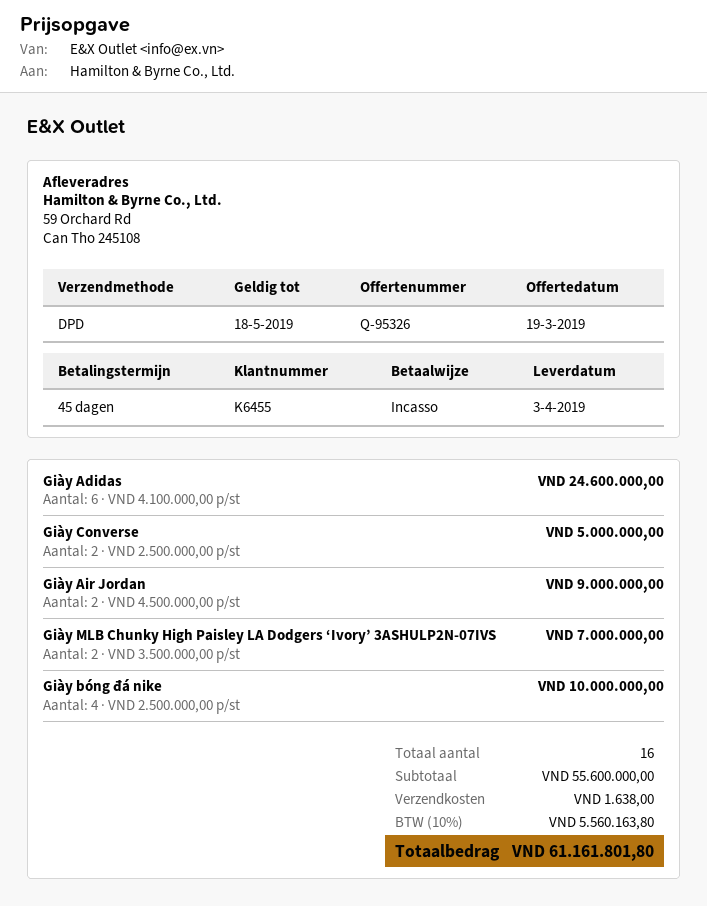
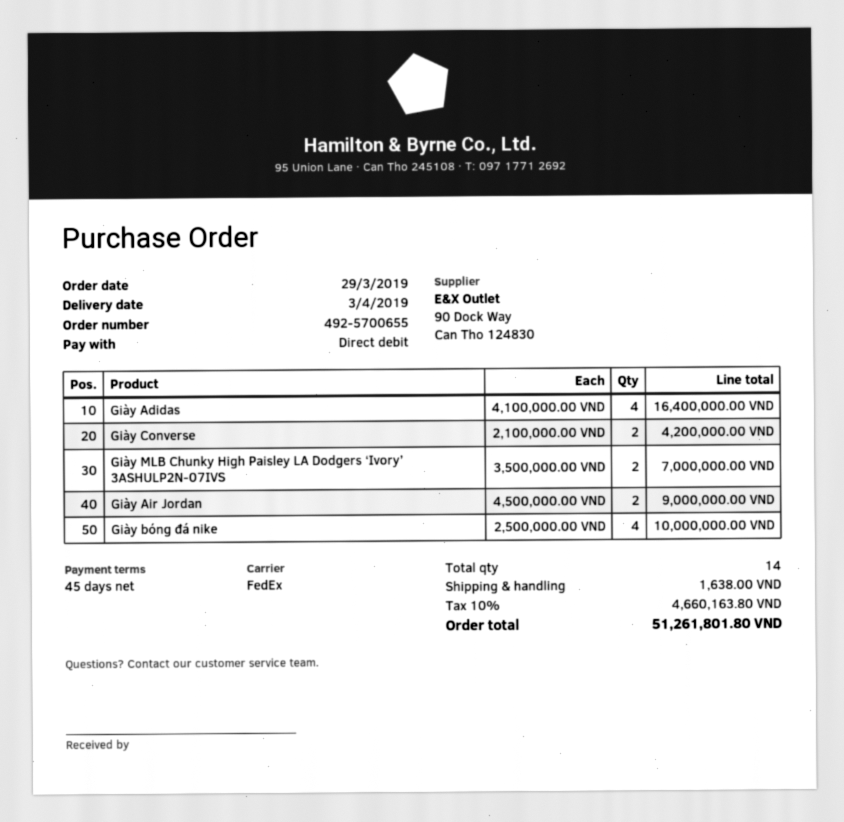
shipping method: DPD -> FedEx
Giày Adidas: 6 x 4100000.00 = 24600000.00 -> 4 x 4100000.00 = 16400000.00
Giày Converse: 2 x 2500000.00 = 5000000.00 -> 2 x 2100000.00 = 4200000.00
total quantity: 16 -> 14
tax: 10% = 5560163.80 -> 10% = 4660163.80
total: 61161801.80 -> 51261801.80

